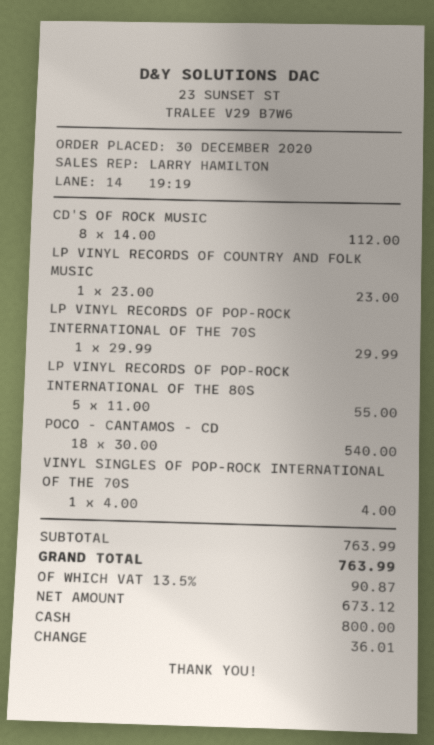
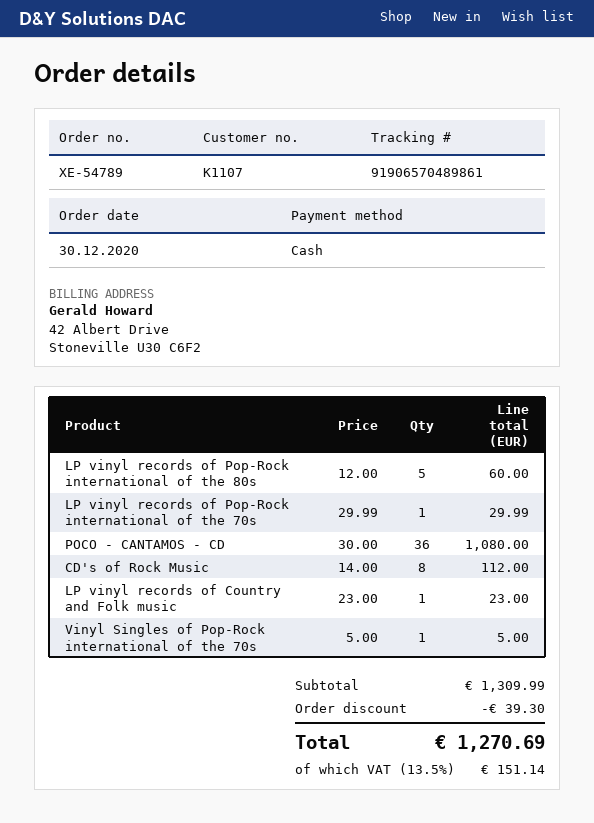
LP VINYL RECORDS OF POP-ROCK INTERNATIONAL OF THE 80S: 5 x 11.00 = 55.00 -> 5 x 12.00 = 60.00
POCO - CANTAMOS - CD: 18 x 30.00 = 540.00 -> 36 x 30.00 = 1080.00
VINYL SINGLES OF POP-ROCK INTERNATIONAL OF THE 70S: 1 x 4.00 = 4.00 -> 1 x 5.00 = 5.00
subtotal: 763.99 -> 1309.99
discount: none -> 39.30
tax: 13.5% = 90.87 -> 13.5% = 151.14
total: 763.99 -> 1270.69

